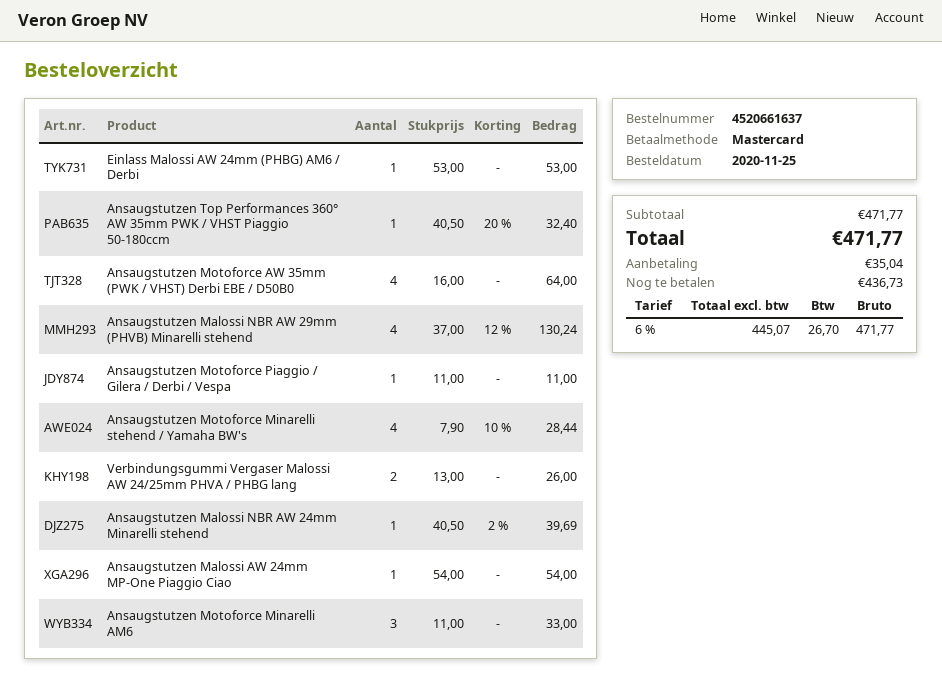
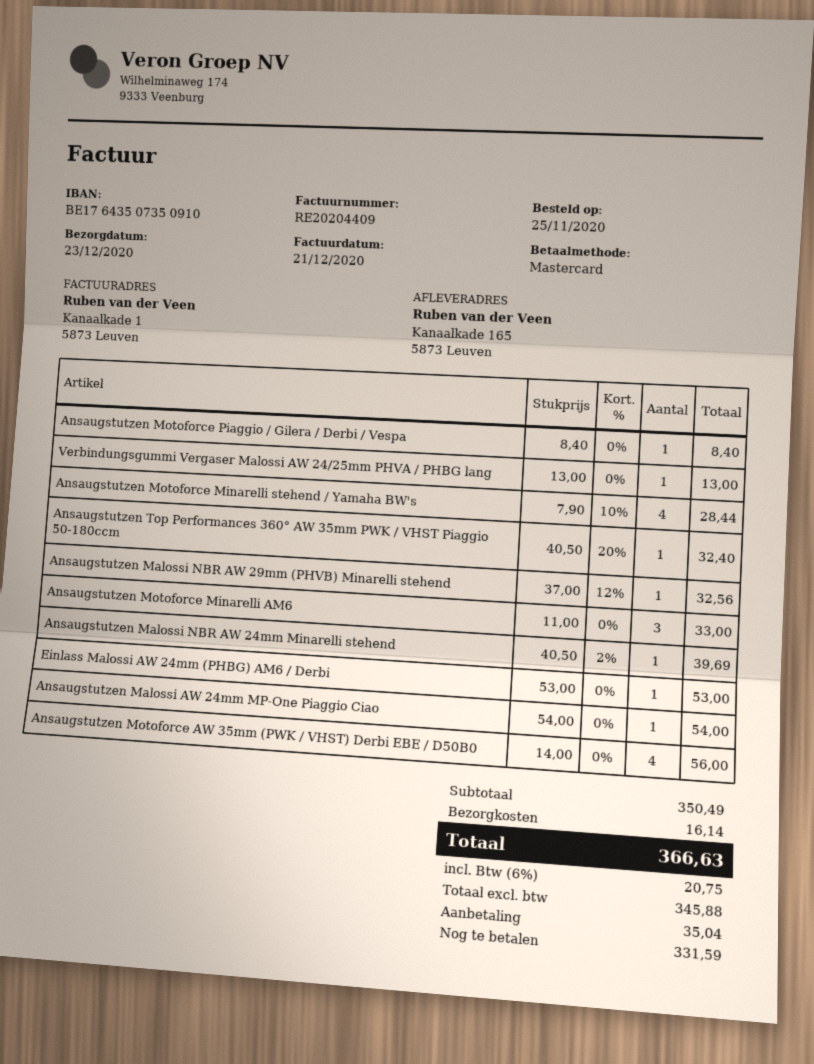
Ansaugstutzen Motoforce AW 35mm (PWK / VHST) Derbi EBE / D50B0: 4 x 16.00 = 64.00 -> 4 x 14.00 = 56.00
Ansaugstutzen Malossi NBR AW 29mm (PHVB) Minarelli stehend: 4 x 37.00 - 12% = 130.24 -> 1 x 37.00 - 12% = 32.56
Ansaugstutzen Motoforce Piaggio / Gilera / Derbi / Vespa: 1 x 11.00 = 11.00 -> 1 x 8.40 = 8.40
Verbindungsgummi Vergaser Malossi AW 24/25mm PHVA / PHBG lang: 2 x 13.00 = 26.00 -> 1 x 13.00 = 13.00
subtotal: 471.77 -> 350.49
shipping: none -> 16.14
net: 445.07 -> 345.88
tax: 6% = 26.70 -> 6% = 20.75
total: 471.77 -> 366.63
balance: 436.73 -> 331.59

